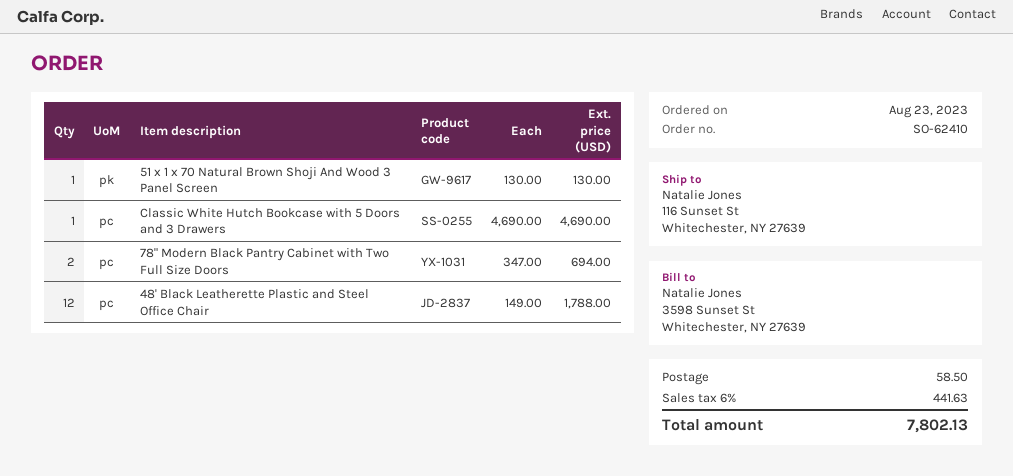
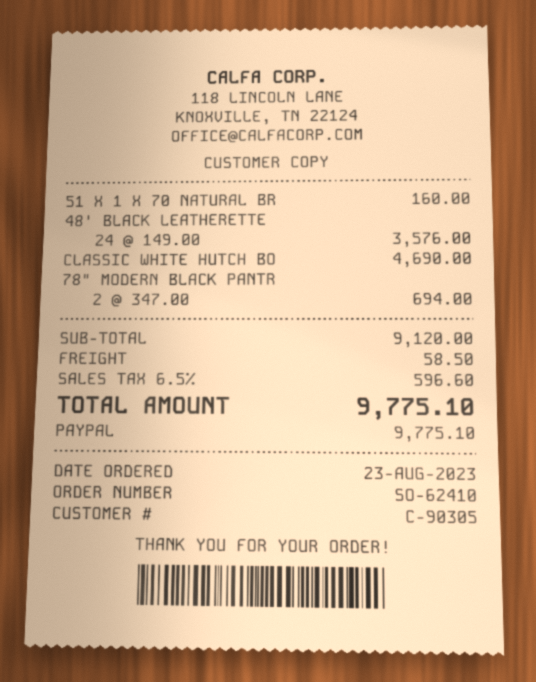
51 x 1 x 70 Natural Brown Shoji And Wood 3 Panel Screen: 1 x 130.00 = 130.00 -> 1 x 160.00 = 160.00
48' Black Leatherette Plastic and Steel Office Chair: 12 x 149.00 = 1788.00 -> 24 x 149.00 = 3576.00
tax: 6% = 441.63 -> 6.5% = 596.60
total: 7802.13 -> 9775.10

